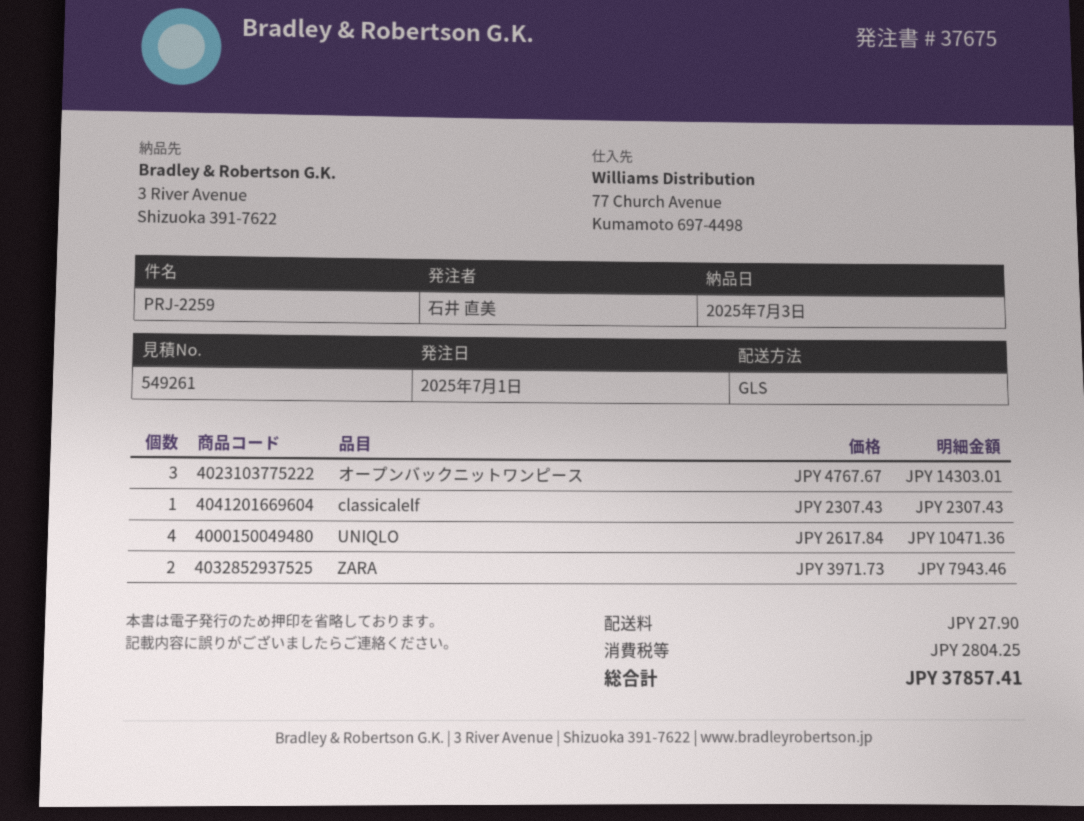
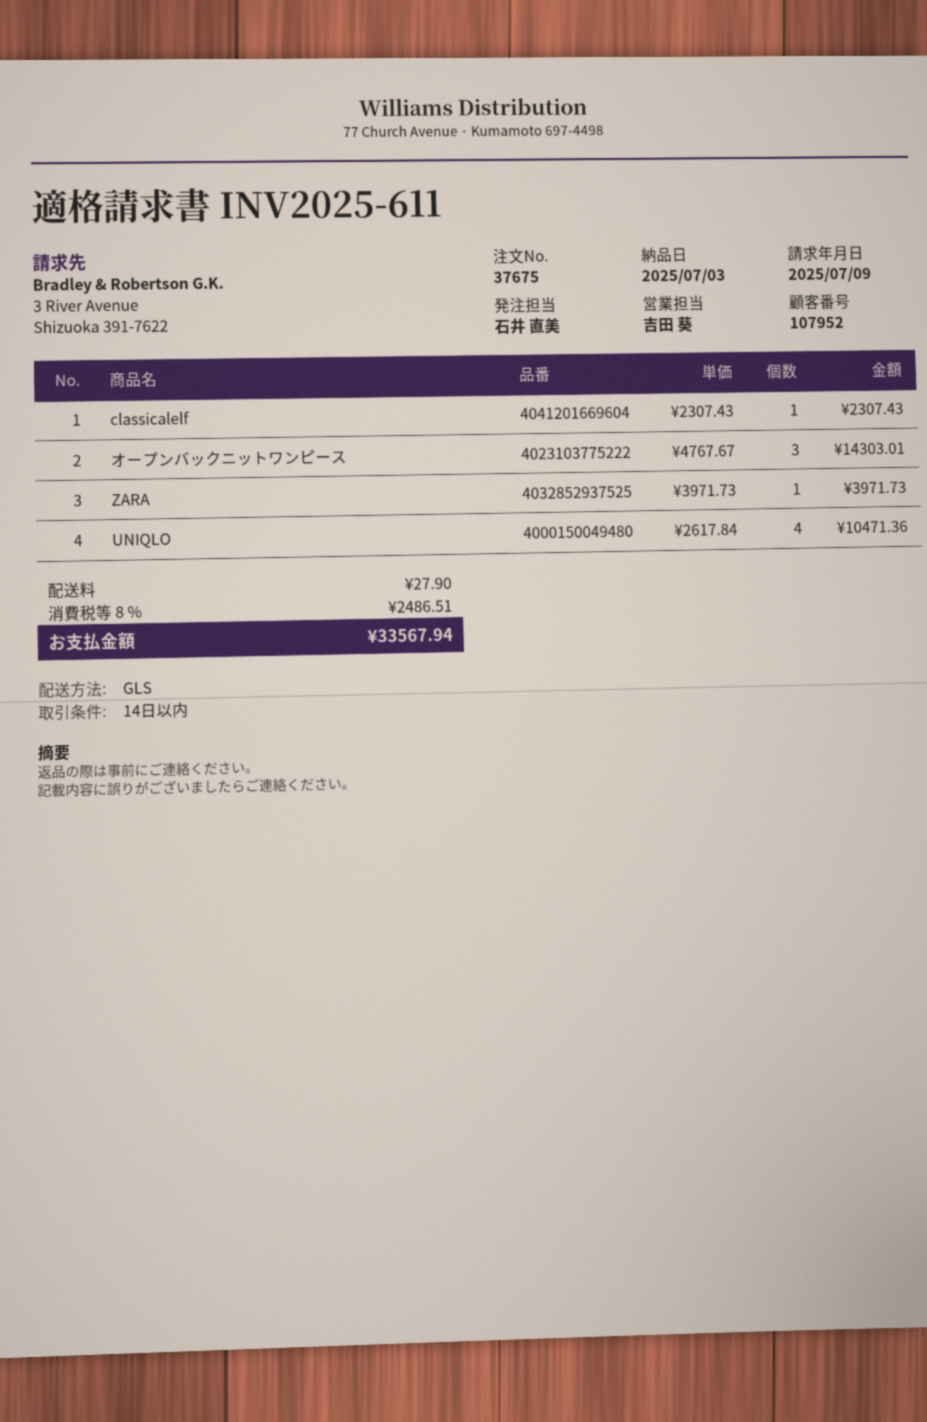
ZARA: 2 x 3971.73 = 7943.46 -> 1 x 3971.73 = 3971.73
tax: 2804.25 -> 2486.51
total: 37857.41 -> 33567.94

